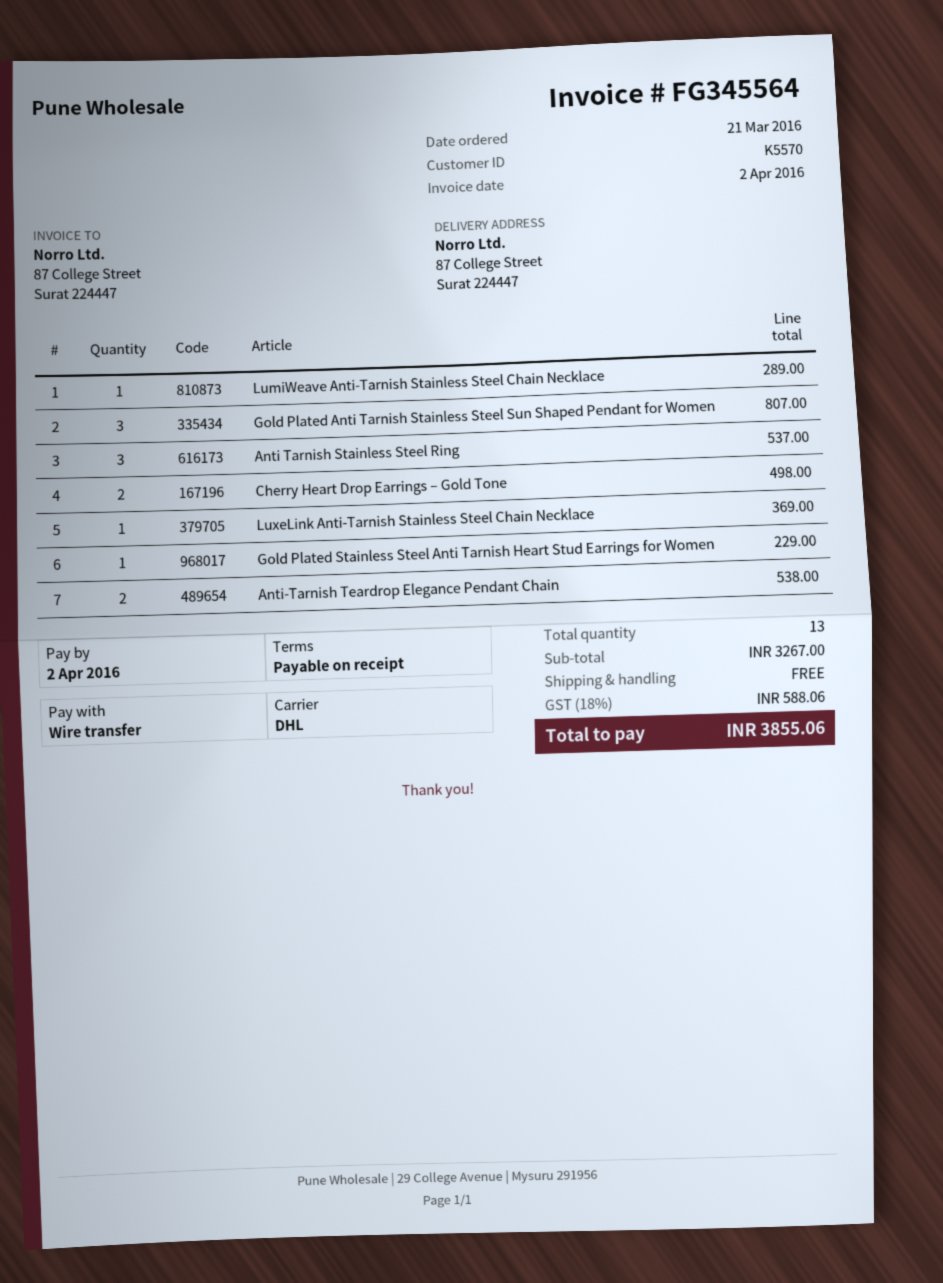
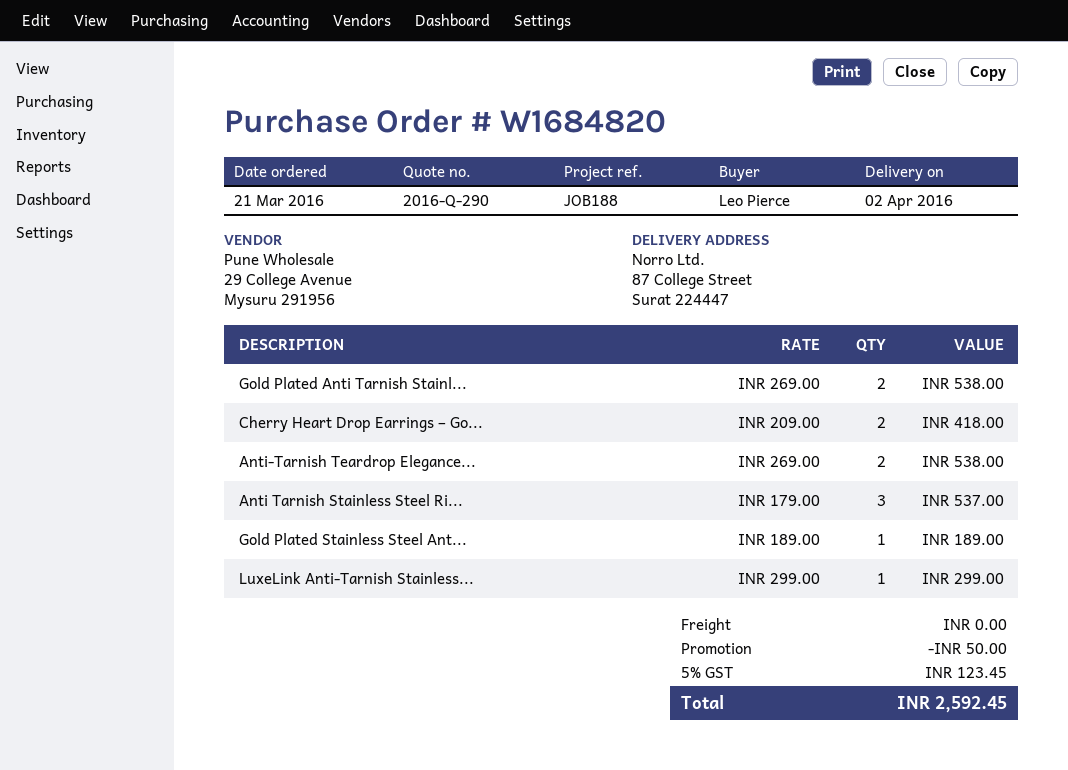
LumiWeave Anti-Tarnish Stainless Steel Chain Necklace: 1 for 289.00 -> none
Gold Plated Anti Tarnish Stainless Steel Sun Shaped Pendant for Women: 3 for 807.00 -> 2 for 538.00
Cherry Heart Drop Earrings – Gold Tone: 2 for 498.00 -> 2 for 418.00
LuxeLink Anti-Tarnish Stainless Steel Chain Necklace: 1 for 369.00 -> 1 for 299.00
Gold Plated Stainless Steel Anti Tarnish Heart Stud Earrings for Women: 1 for 229.00 -> 1 for 189.00
discount: none -> 50.00
tax: 18% = 588.06 -> 5% = 123.45
total: 3855.06 -> 2592.45

